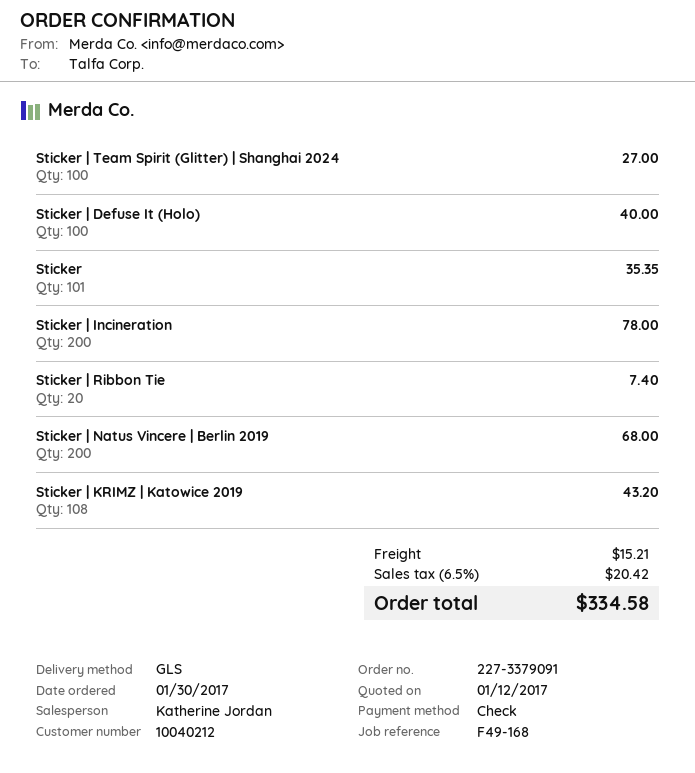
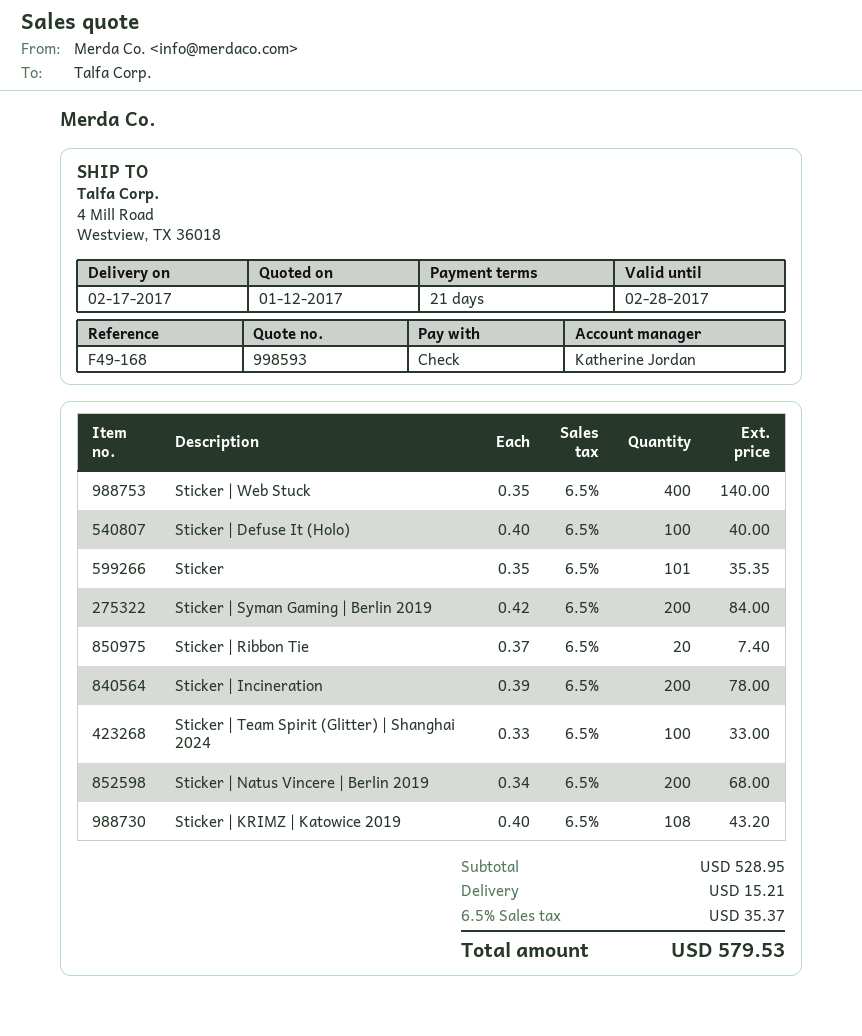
Sticker | Team Spirit (Glitter) | Shanghai 2024: 100 for 27.00 -> 100 for 33.00
Sticker | Web Stuck: none -> 400 for 140.00
Sticker | Syman Gaming | Berlin 2019: none -> 200 for 84.00
tax: 6.5% = 20.42 -> 6.5% = 35.37
total: 334.58 -> 579.53

